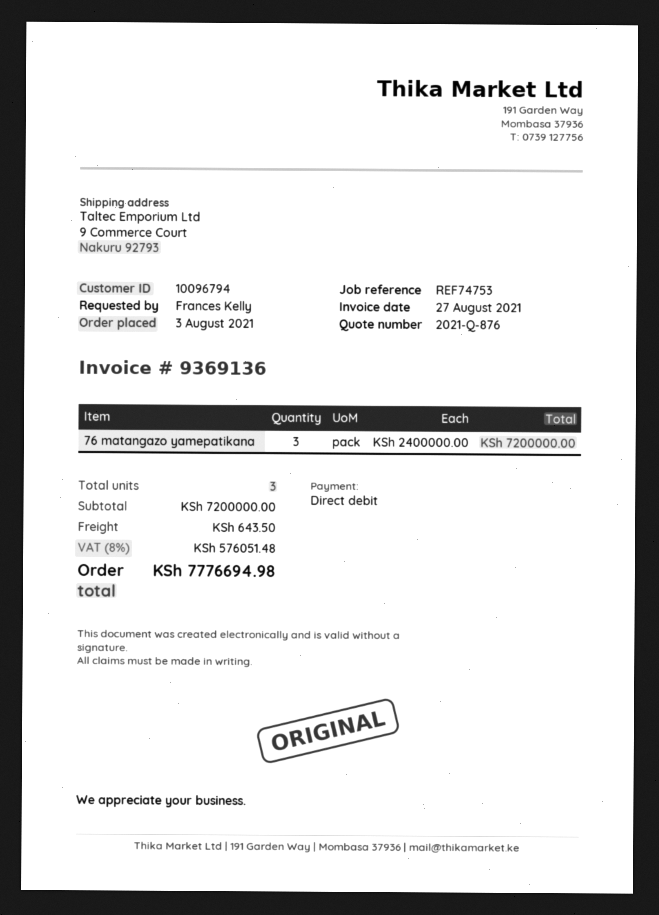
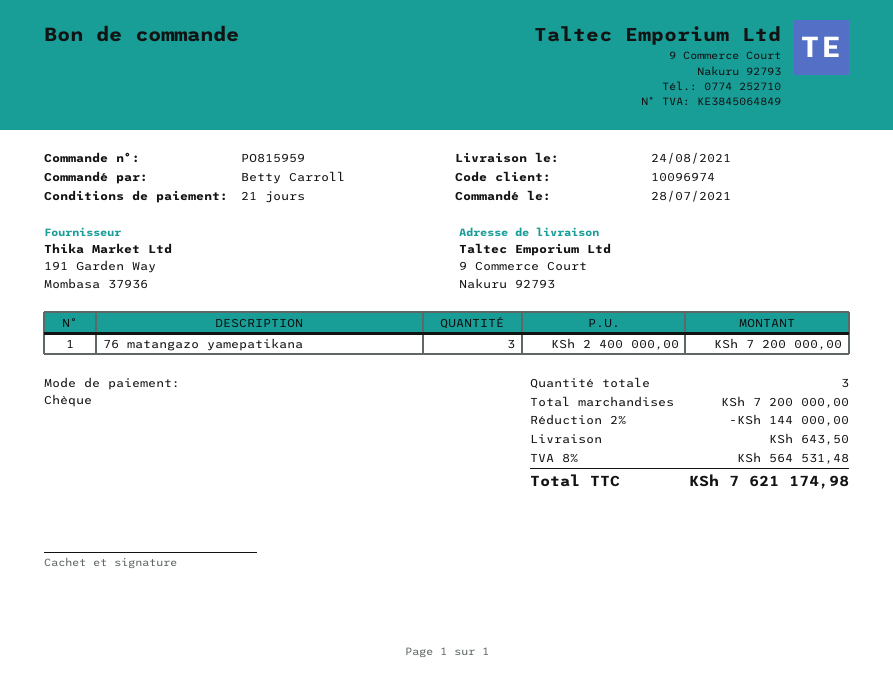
order date: 2021-08-03 -> 2021-07-28
customer number: 10096794 -> 10096974
ordered by: Frances Kelly -> Betty Carroll
payment method: direct debit -> cheque
discount: none -> 2% = 144000.00
tax: 8% = 576051.48 -> 8% = 564531.48
total: 7776694.98 -> 7621174.98

